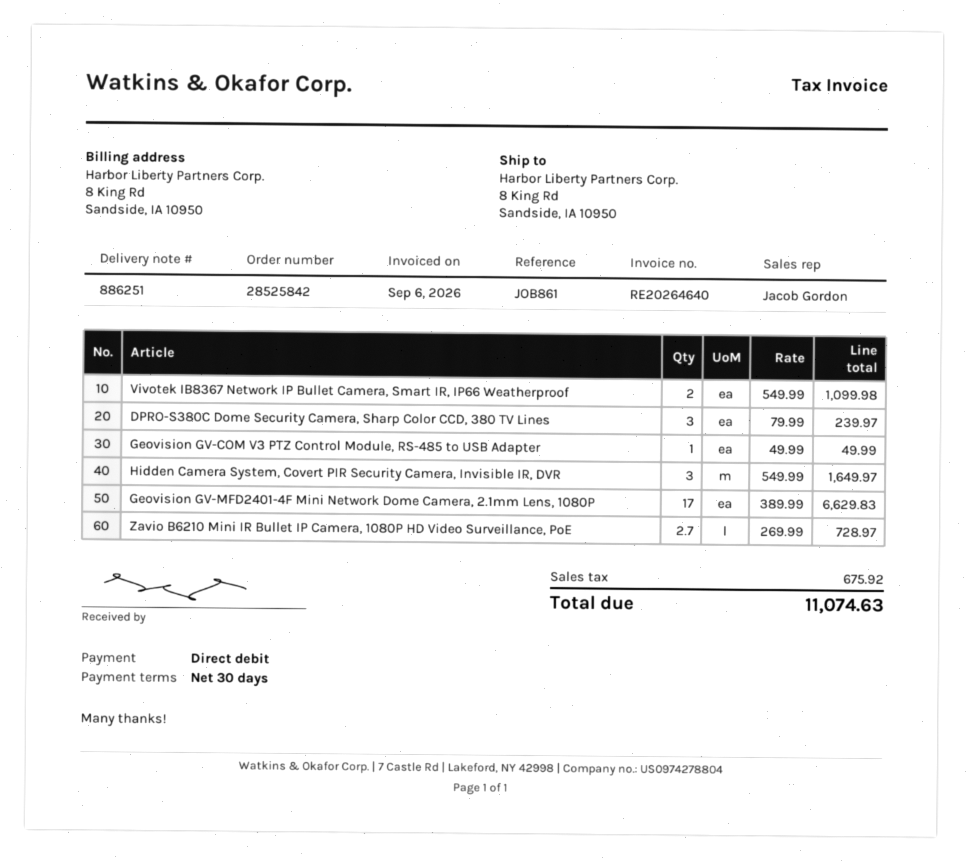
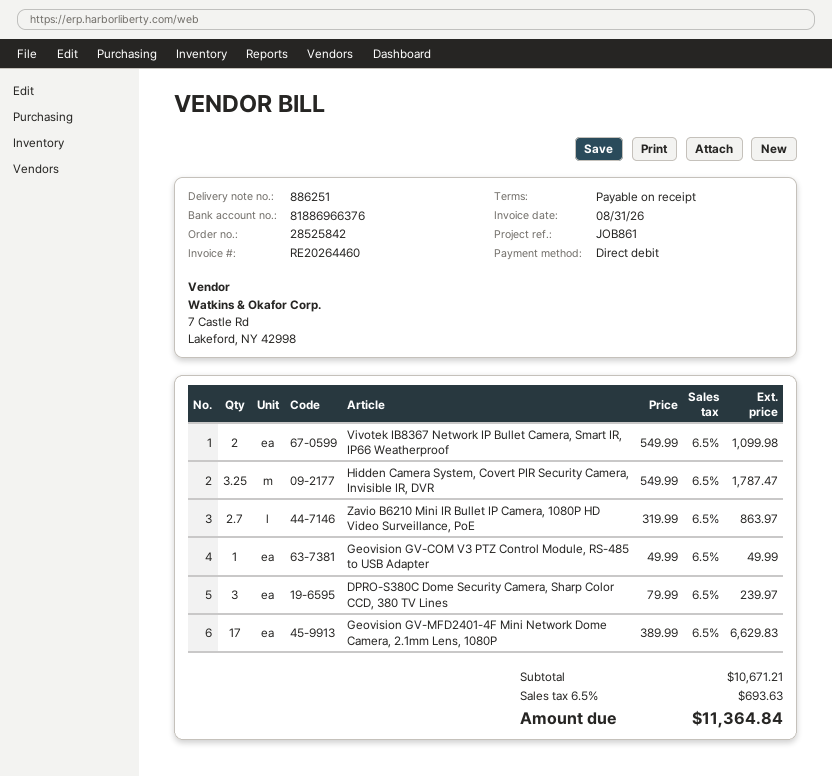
invoice number: RE20264640 -> RE20264460
invoice date: 2026-09-06 -> 2026-08-31
payment terms: 30 days -> on receipt
Hidden Camera System, Covert PIR Security Camera, Invisible IR, DVR: 3 x 549.99 = 1649.97 -> 3.25 x 549.99 = 1787.47
Zavio B6210 Mini IR Bullet IP Camera, 1080P HD Video Surveillance, PoE: 2.7 x 269.99 = 728.97 -> 2.7 x 319.99 = 863.97
tax: 675.92 -> 693.63
total: 11074.63 -> 11364.84

